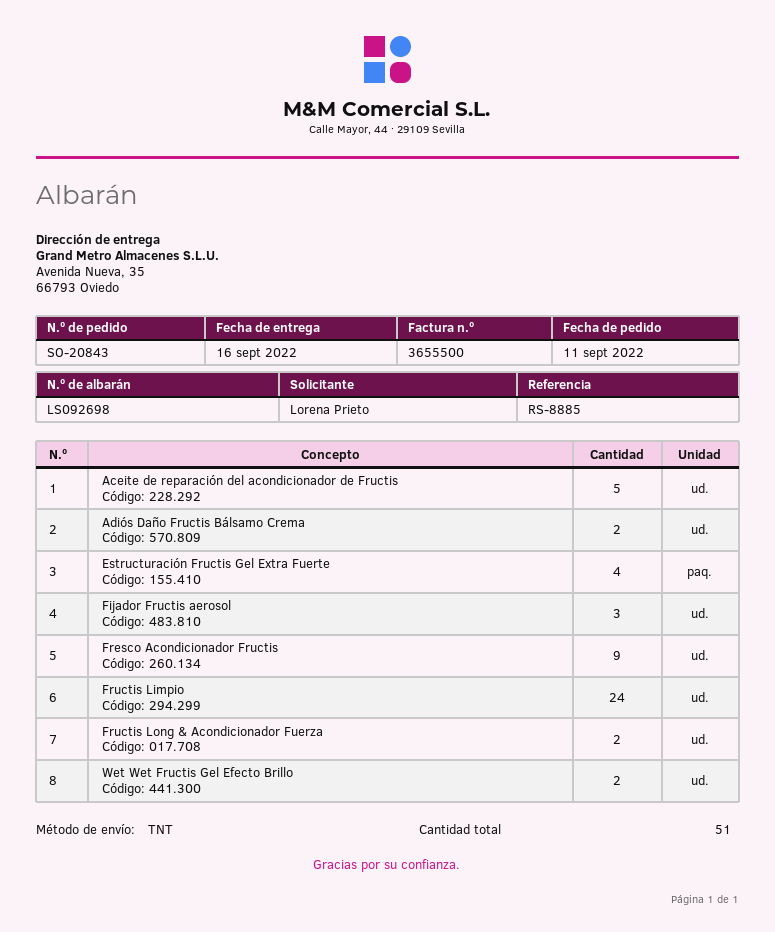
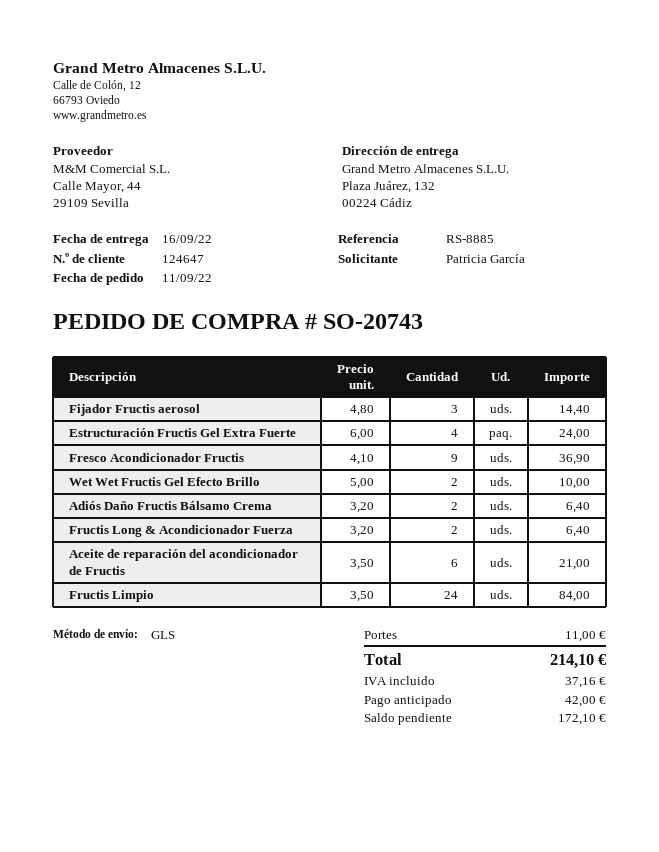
order number: SO-20843 -> SO-20743
ordered by: Lorena Prieto -> Patricia García
shipping method: TNT -> GLS
ship to: Avenida Nueva, 35, 66793 Oviedo -> Plaza Juárez, 132, 00224 Cádiz
Aceite de reparación del acondicionador de Fructis: 5 -> 6

